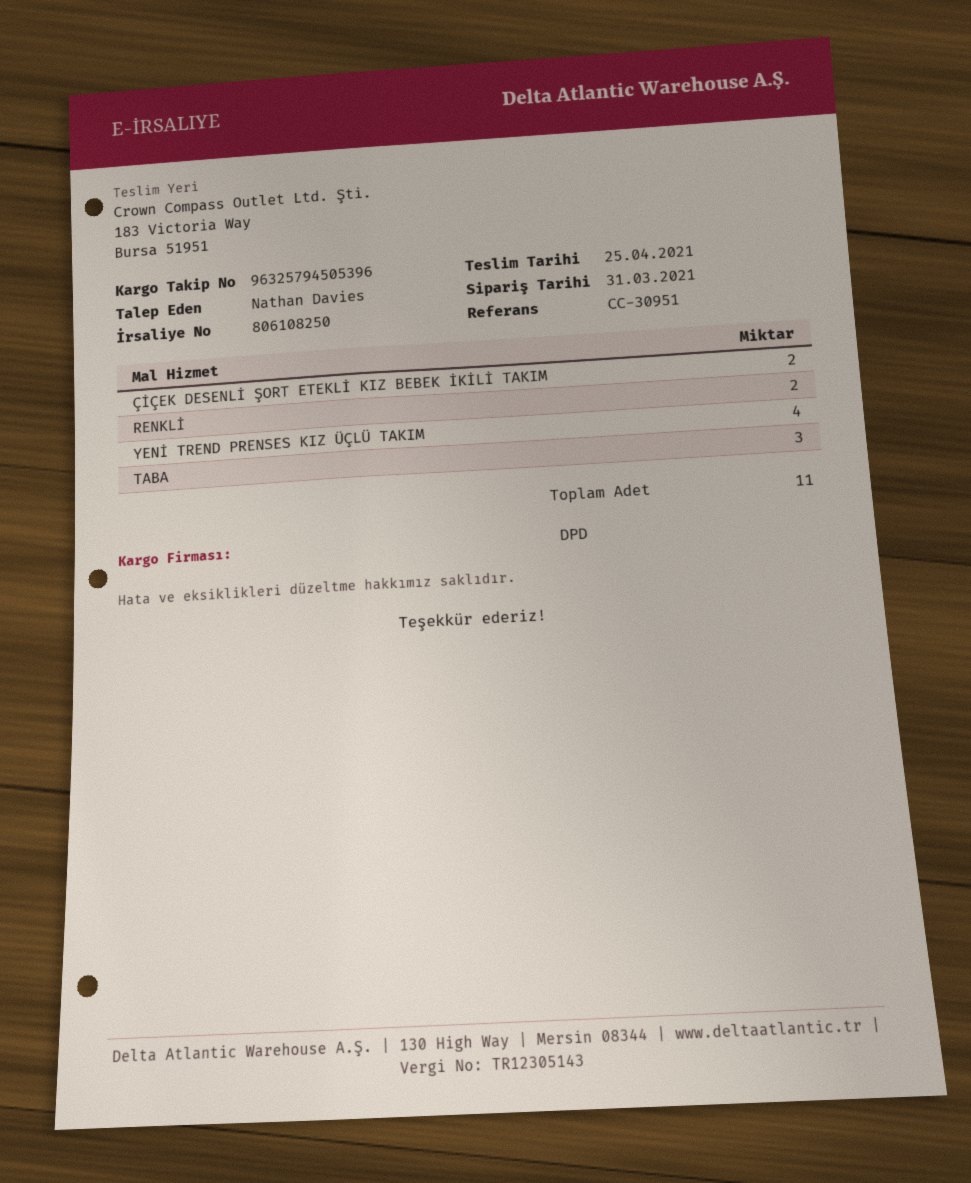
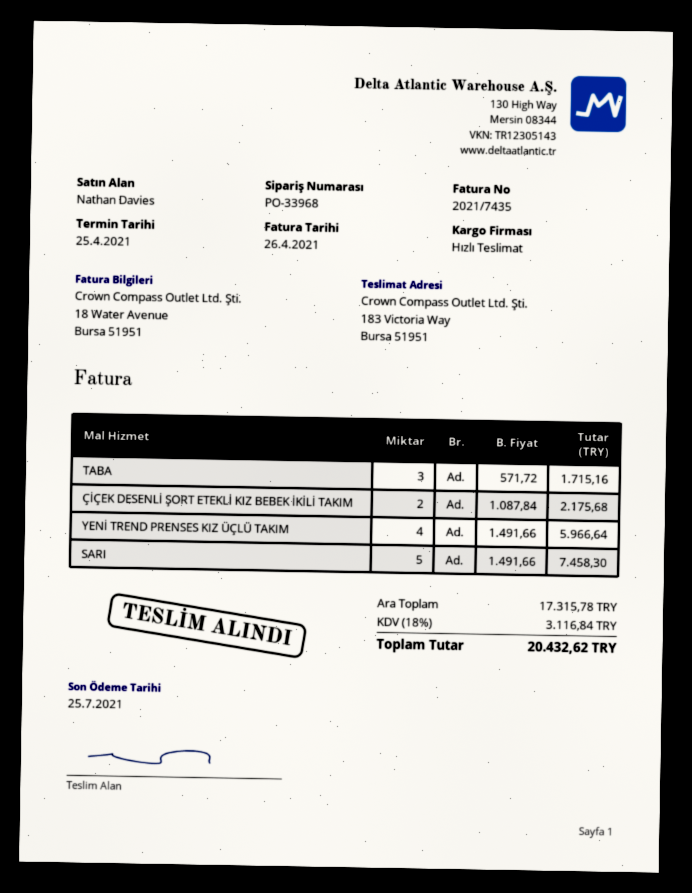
shipping method: DPD -> express
RENKLİ: 2 -> none
SARI: none -> 5

